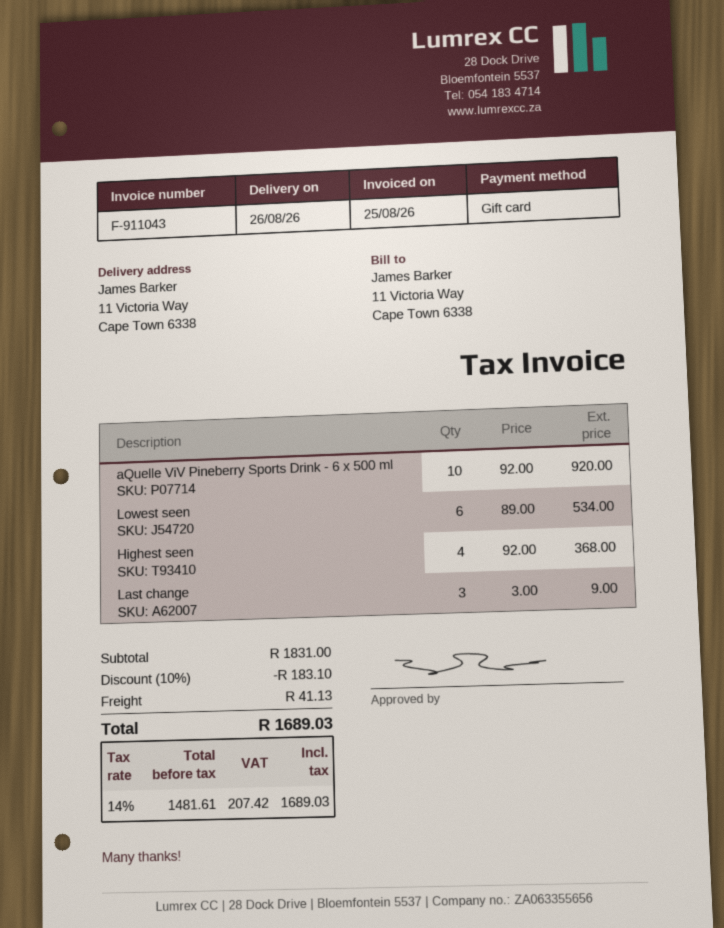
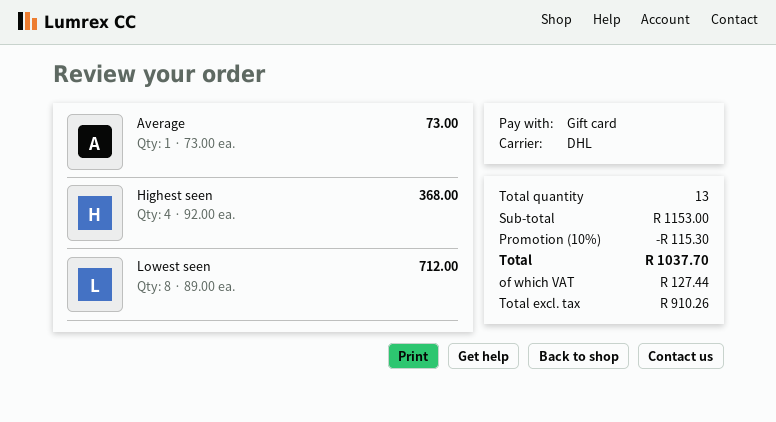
aQuelle ViV Pineberry Sports Drink - 6 x 500 ml: 10 x 92.00 = 920.00 -> none
Lowest seen: 6 x 89.00 = 534.00 -> 8 x 89.00 = 712.00
Last change: 3 x 3.00 = 9.00 -> none
Average: none -> 1 x 73.00 = 73.00
subtotal: 1831.00 -> 1153.00
discount: 10% = 183.10 -> 10% = 115.30
shipping: 41.13 -> none
net: 1481.61 -> 910.26
tax: 207.42 -> 127.44
total: 1689.03 -> 1037.70

